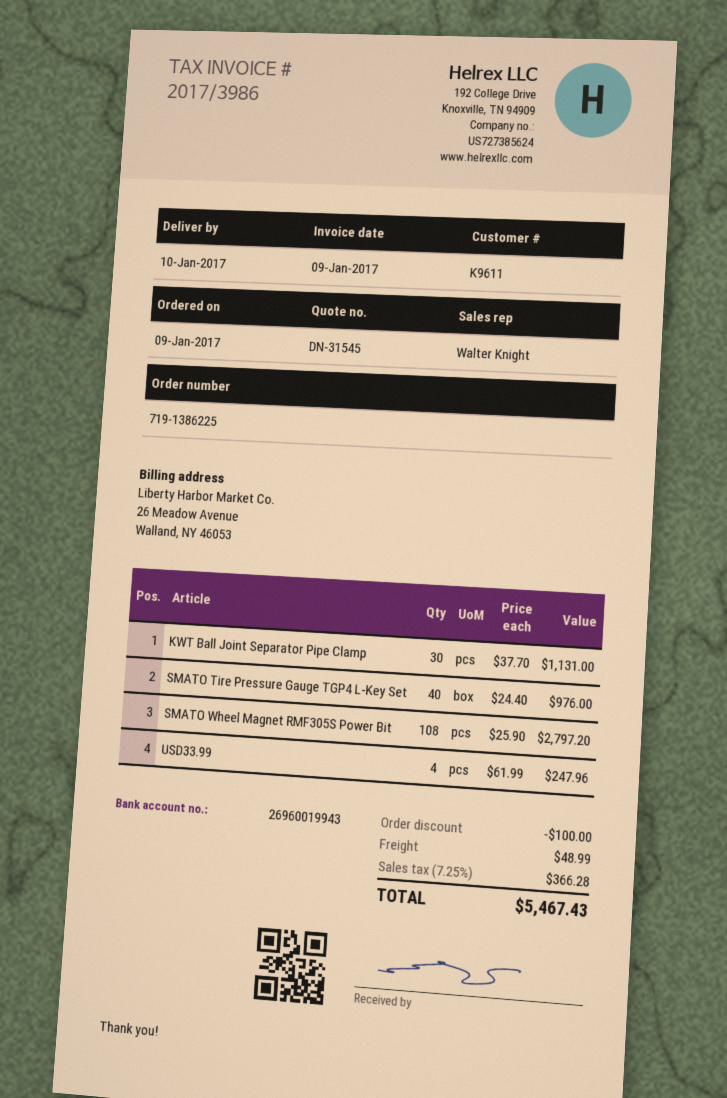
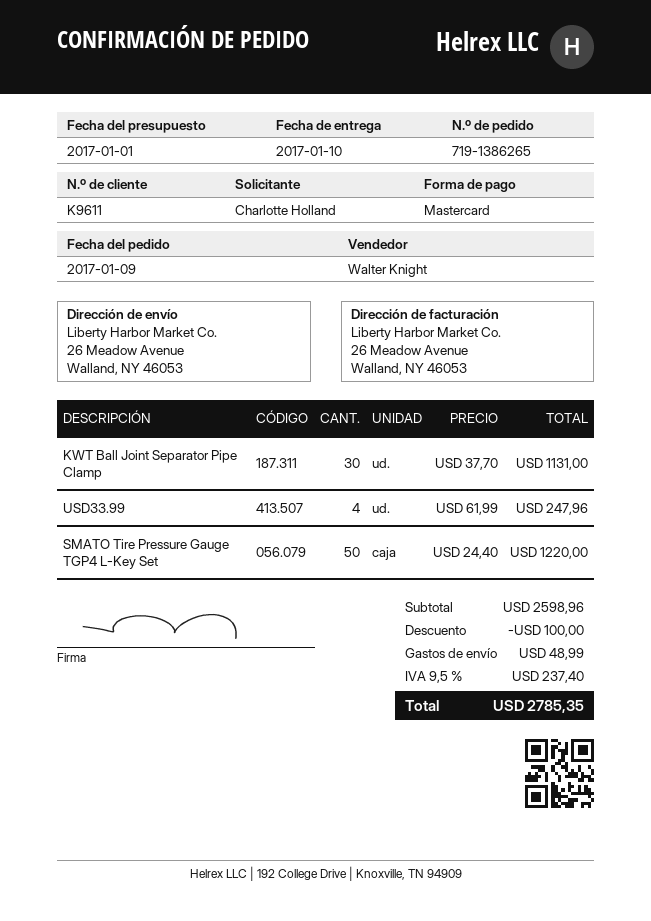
order number: 719-1386225 -> 719-1386265
SMATO Tire Pressure Gauge TGP4 L-Key Set: 40 x 24.40 = 976.00 -> 50 x 24.40 = 1220.00
SMATO Wheel Magnet RMF305S Power Bit: 108 x 25.90 = 2797.20 -> none
tax: 7.25% = 366.28 -> 9.5% = 237.40
total: 5467.43 -> 2785.35

